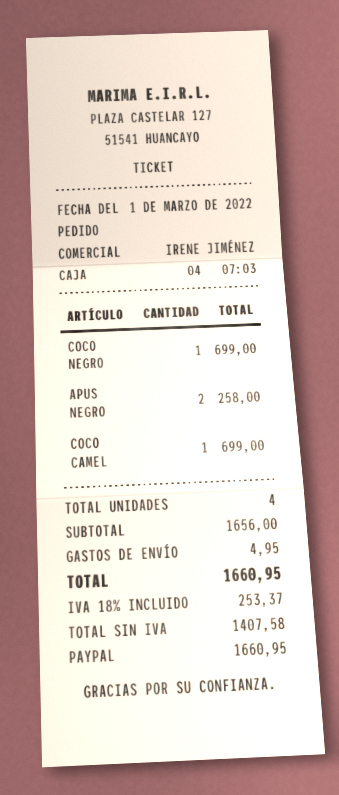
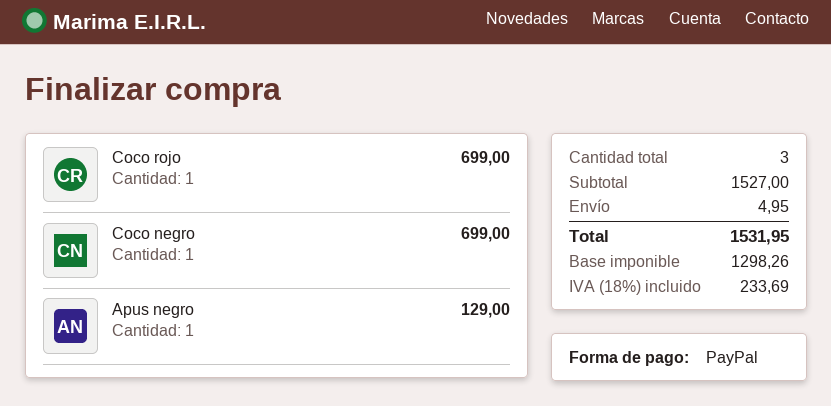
APUS NEGRO: 2 for 258.00 -> 1 for 129.00
COCO CAMEL: 1 for 699.00 -> none
Coco rojo: none -> 1 for 699.00
total quantity: 4 -> 3
subtotal: 1656.00 -> 1527.00
net: 1407.58 -> 1298.26
tax: 18% = 253.37 -> 18% = 233.69
total: 1660.95 -> 1531.95

